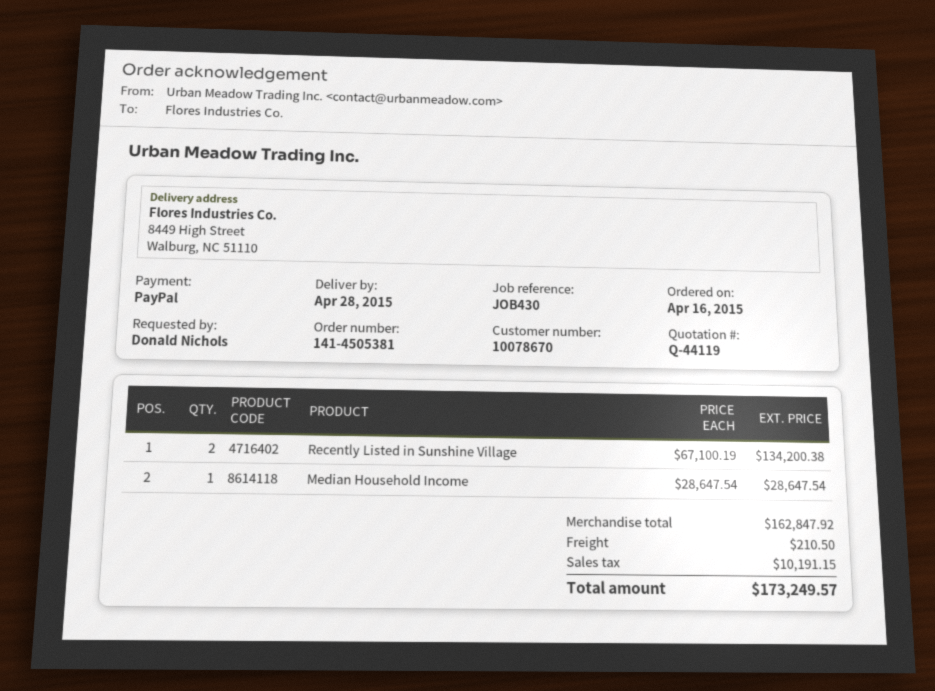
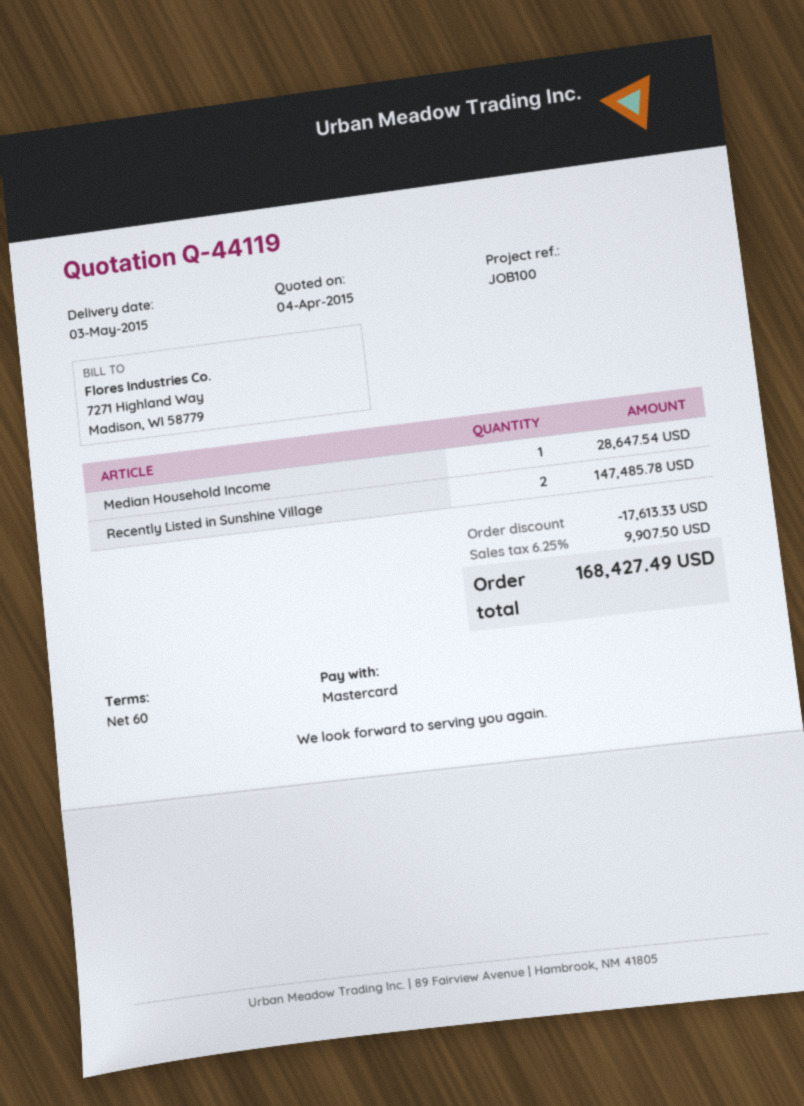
delivery date: 2015-04-28 -> 2015-05-03
reference: JOB430 -> JOB100
payment method: PayPal -> Mastercard
Recently Listed in Sunshine Village: 2 for 134200.38 -> 2 for 147485.78
discount: none -> 17613.33
shipping: 210.50 -> none
tax: 10191.15 -> 9907.50
total: 173249.57 -> 168427.49

